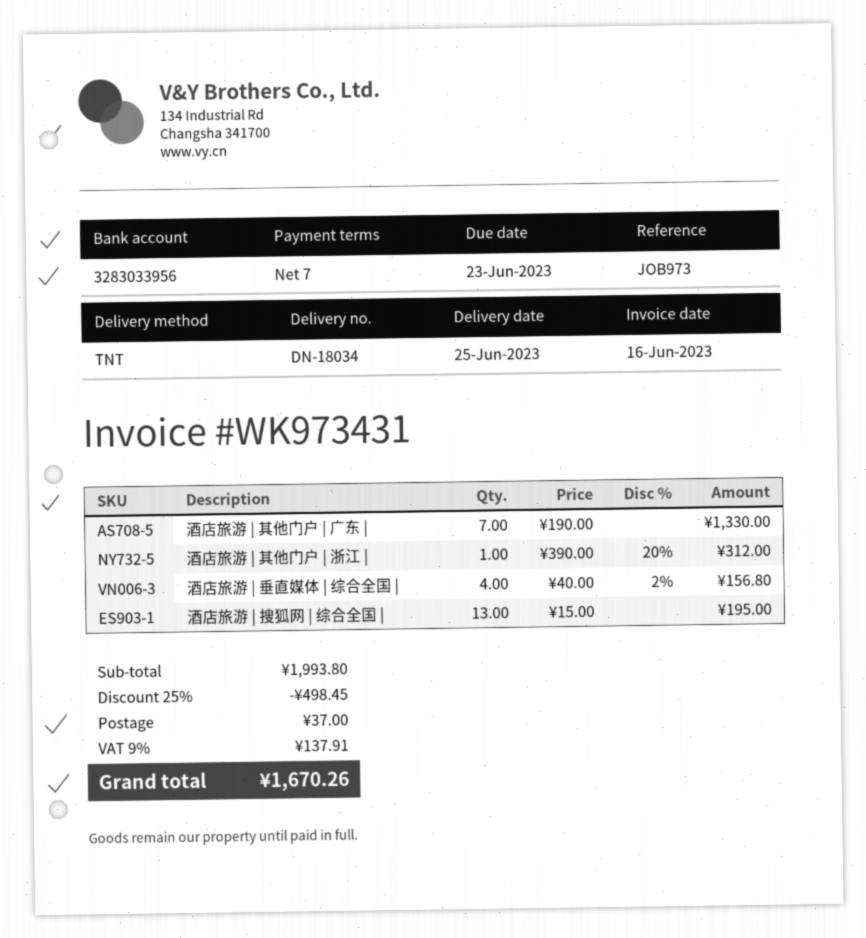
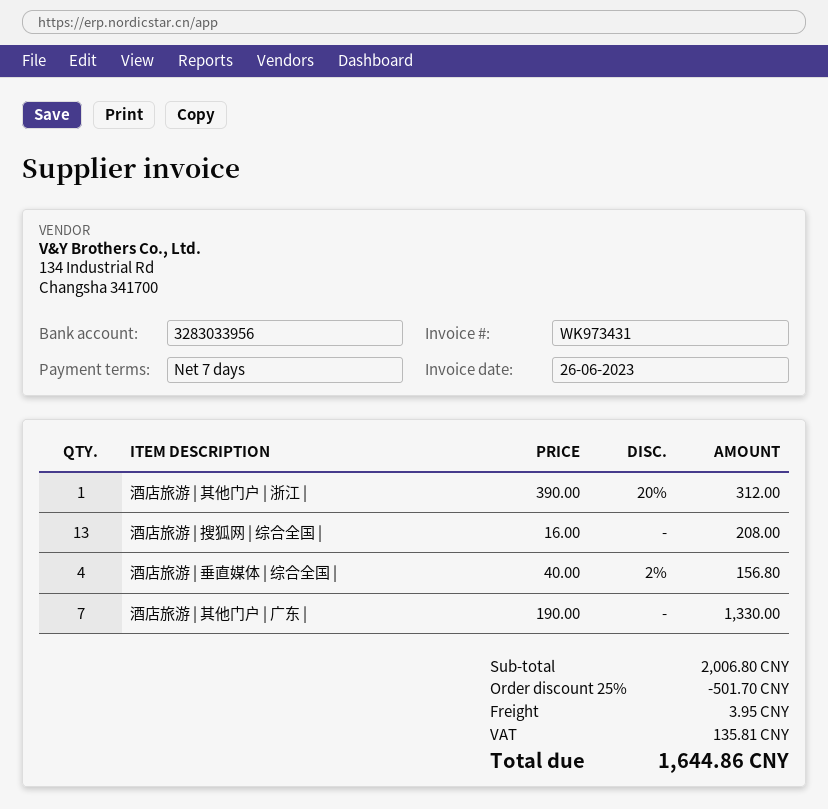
invoice date: 2023-06-16 -> 2023-06-26
酒店旅游 | 搜狐网 | 综合全国 |: 13 x 15.00 = 195.00 -> 13 x 16.00 = 208.00
subtotal: 1993.80 -> 2006.80
discount: 25% = 498.45 -> 25% = 501.70
shipping: 37.00 -> 3.95
tax: 137.91 -> 135.81
total: 1670.26 -> 1644.86

